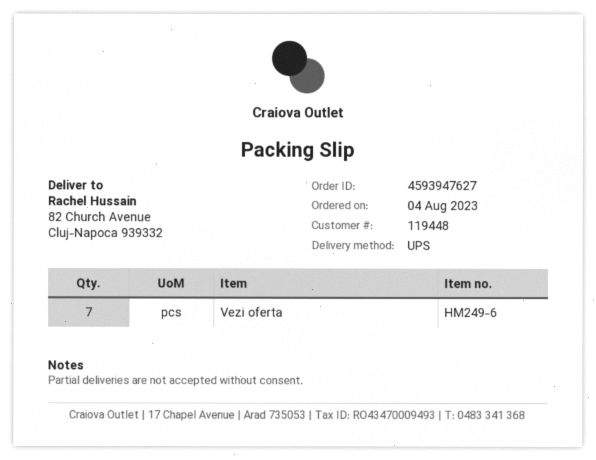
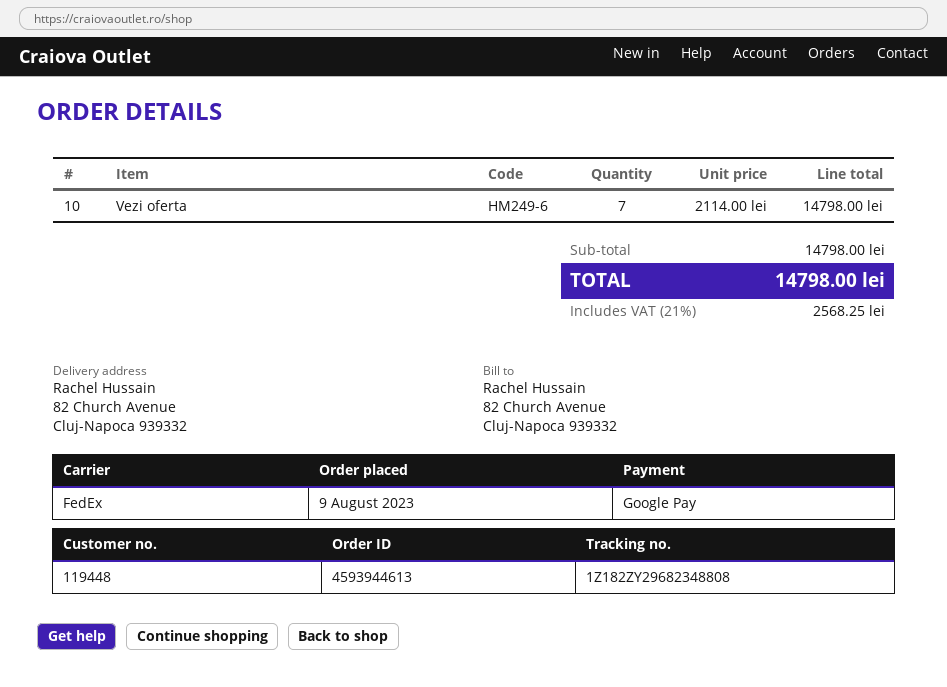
order number: 4593947627 -> 4593944613
order date: 2023-08-04 -> 2023-08-09
shipping method: UPS -> FedEx

